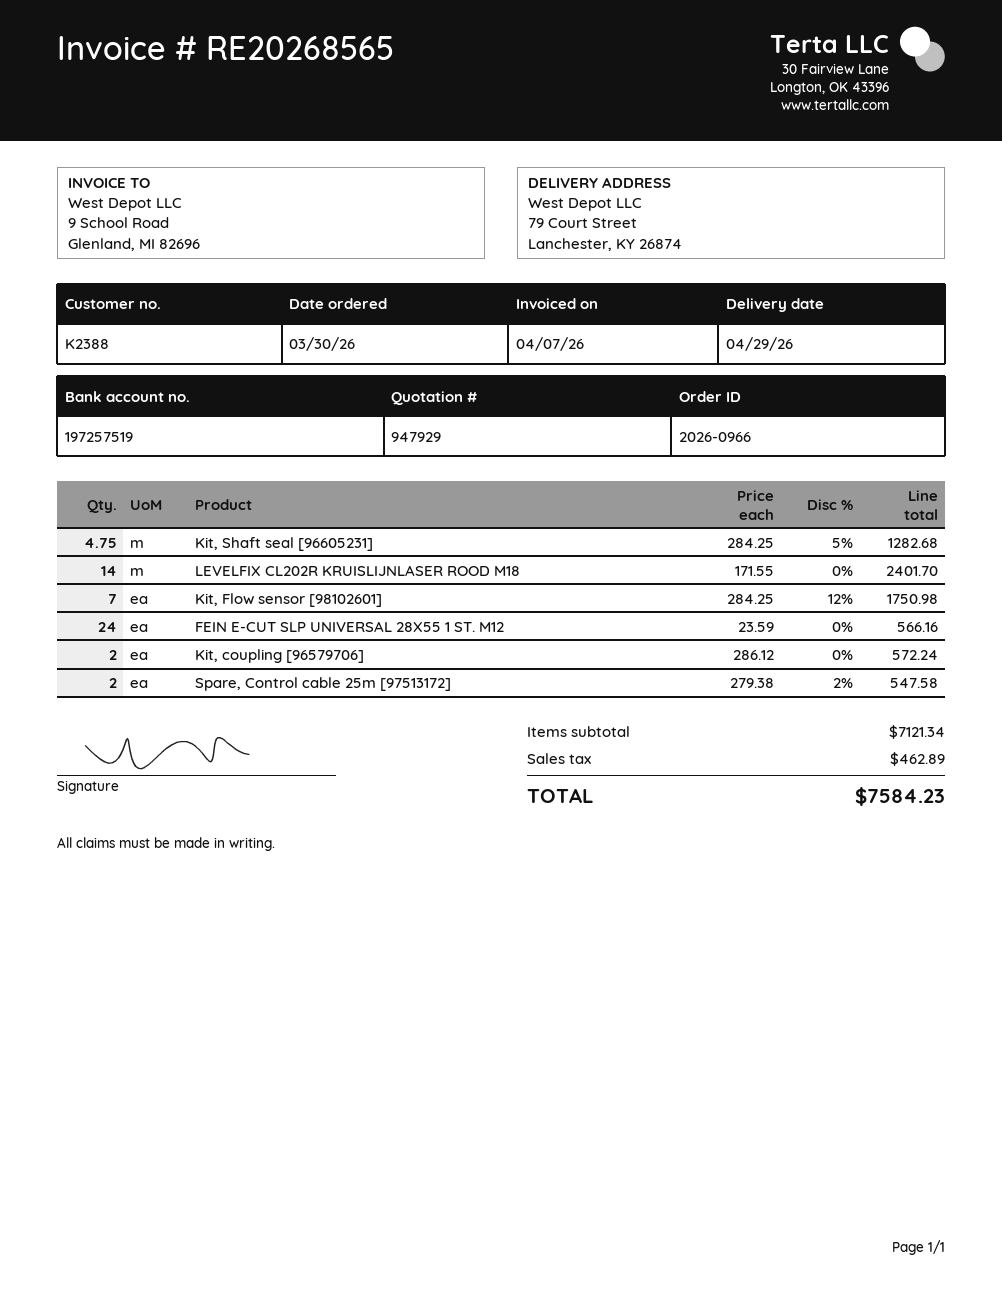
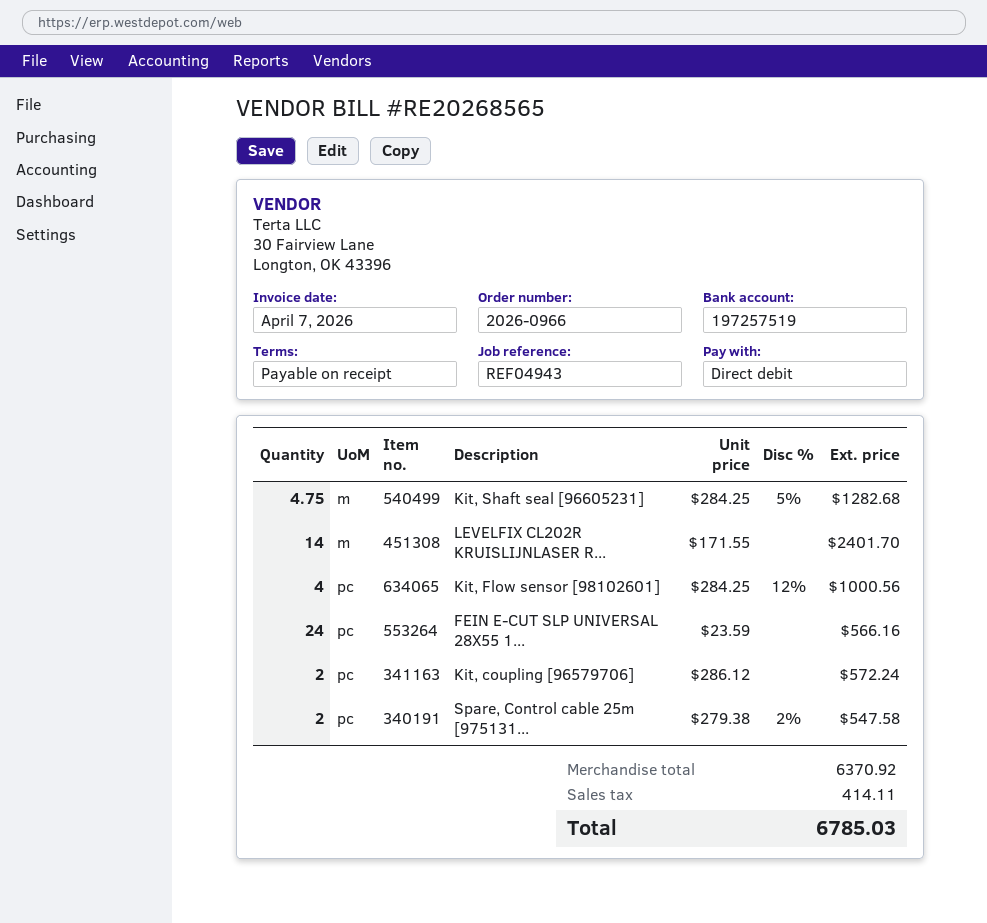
Kit, Flow sensor [98102601]: 7 x 284.25 - 12% = 1750.98 -> 4 x 284.25 - 12% = 1000.56
subtotal: 7121.34 -> 6370.92
tax: 462.89 -> 414.11
total: 7584.23 -> 6785.03

